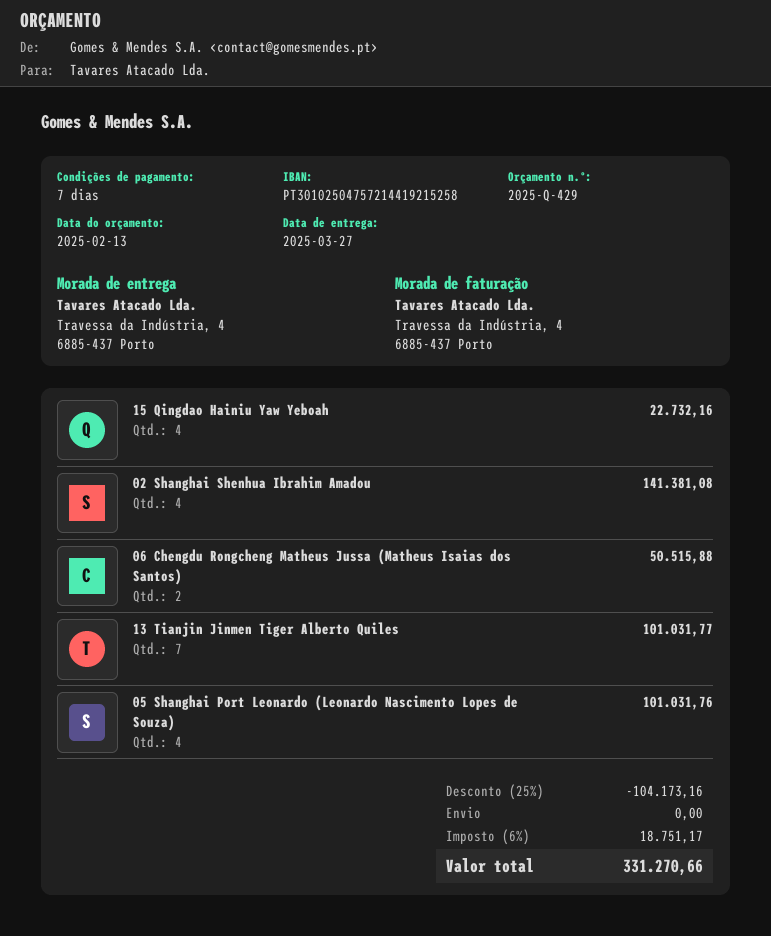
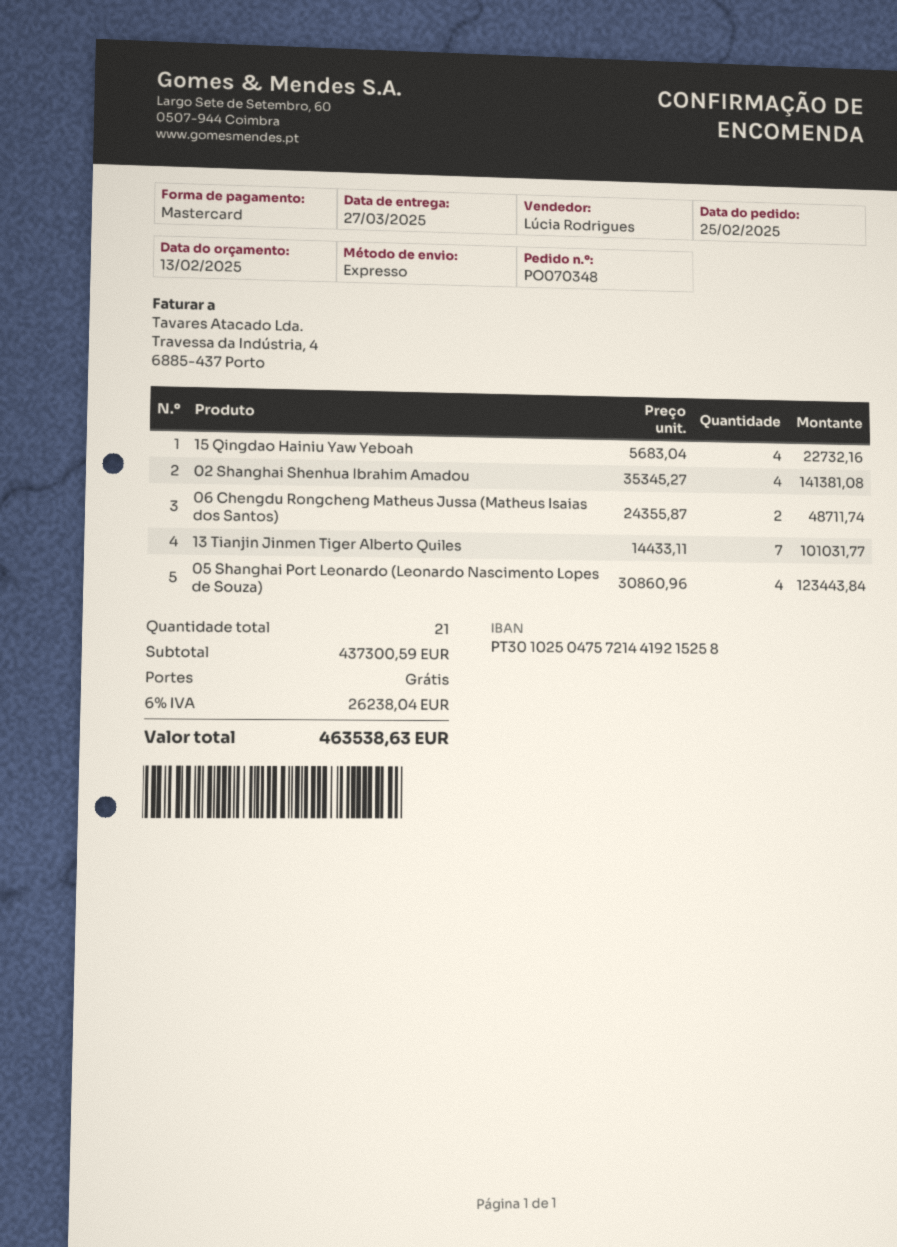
06 Chengdu Rongcheng Matheus Jussa (Matheus Isaias dos Santos): 2 for 50515.88 -> 2 for 48711.74
05 Shanghai Port Leonardo (Leonardo Nascimento Lopes de Souza): 4 for 101031.76 -> 4 for 123443.84
discount: 25% = 104173.16 -> none
tax: 6% = 18751.17 -> 6% = 26238.04
total: 331270.66 -> 463538.63

